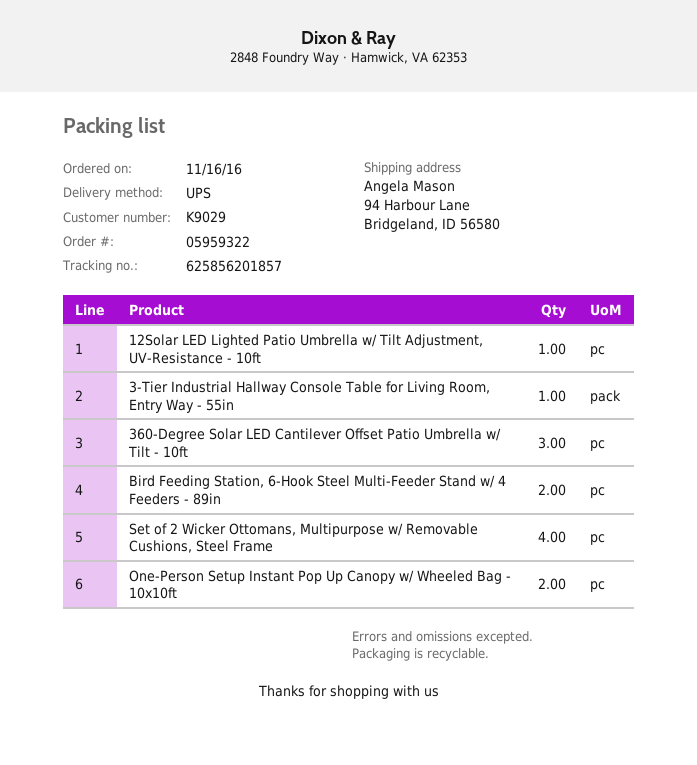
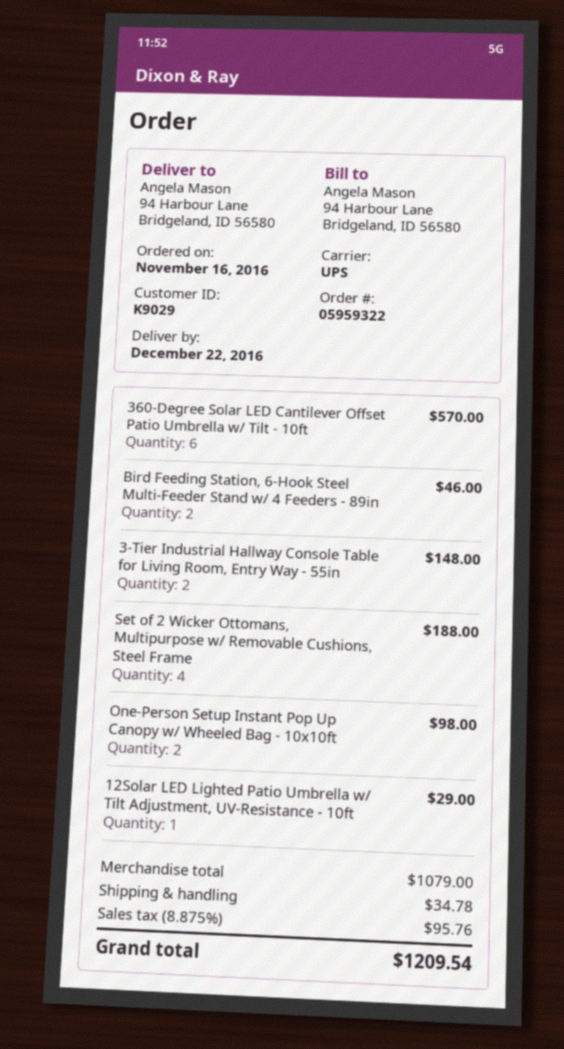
3-Tier Industrial Hallway Console Table for Living Room, Entry Way - 55in: 1 -> 2
360-Degree Solar LED Cantilever Offset Patio Umbrella w/ Tilt - 10ft: 3 -> 6

